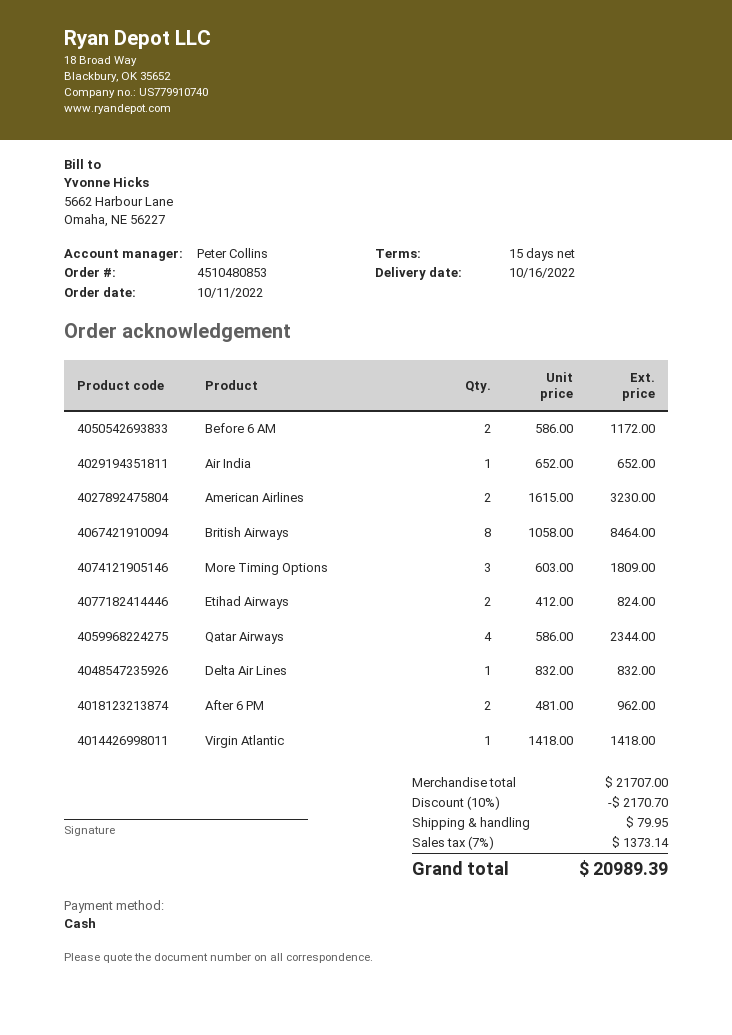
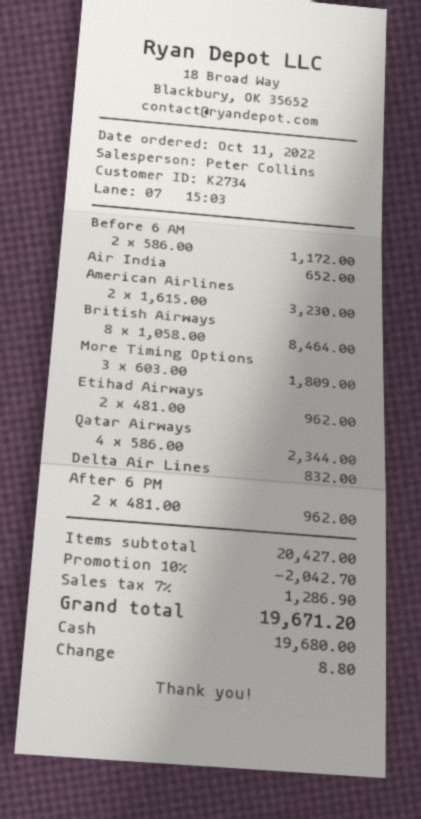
Etihad Airways: 2 x 412.00 = 824.00 -> 2 x 481.00 = 962.00
Virgin Atlantic: 1 x 1418.00 = 1418.00 -> none
subtotal: 21707.00 -> 20427.00
discount: 10% = 2170.70 -> 10% = 2042.70
shipping: 79.95 -> none
tax: 7% = 1373.14 -> 7% = 1286.90
total: 20989.39 -> 19671.20

